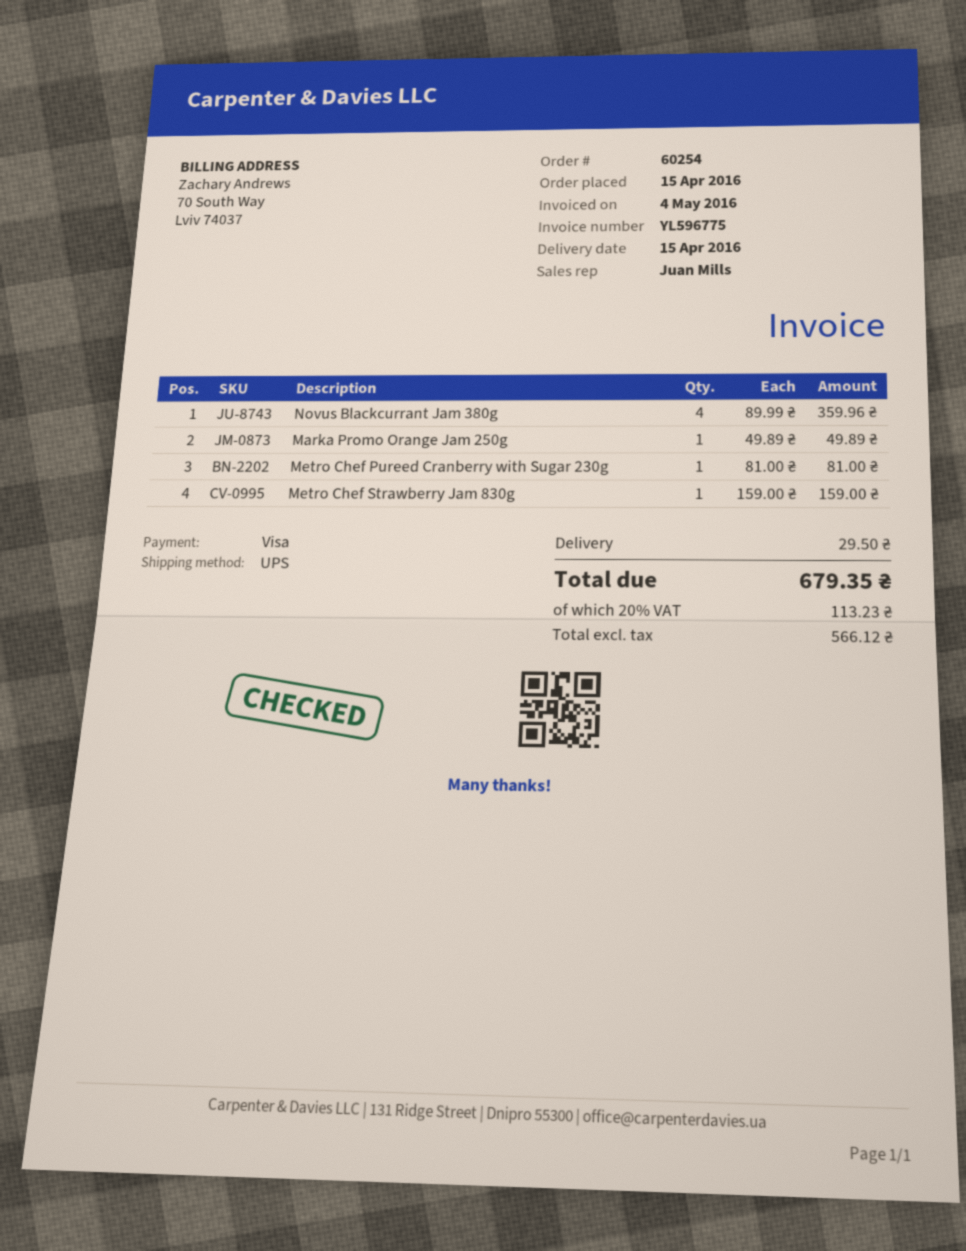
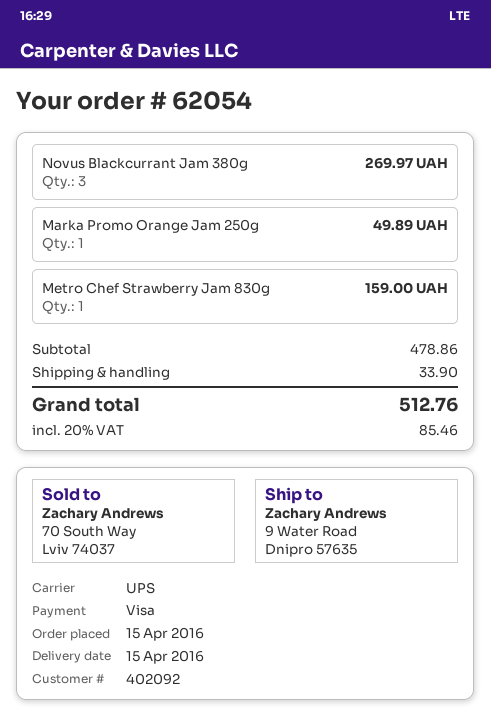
order number: 60254 -> 62054
Novus Blackcurrant Jam 380g: 4 for 359.96 -> 3 for 269.97
Metro Chef Pureed Cranberry with Sugar 230g: 1 for 81.00 -> none
shipping: 29.50 -> 33.90
tax: 20% = 113.23 -> 20% = 85.46
total: 679.35 -> 512.76

